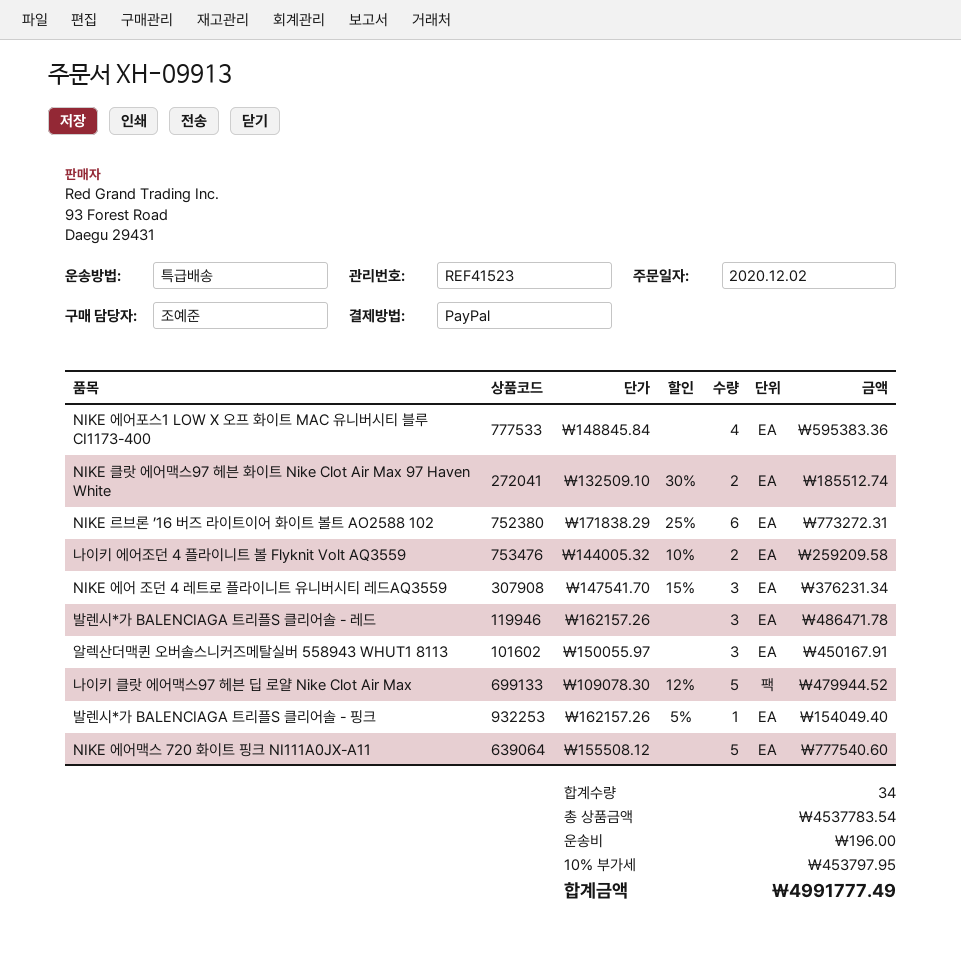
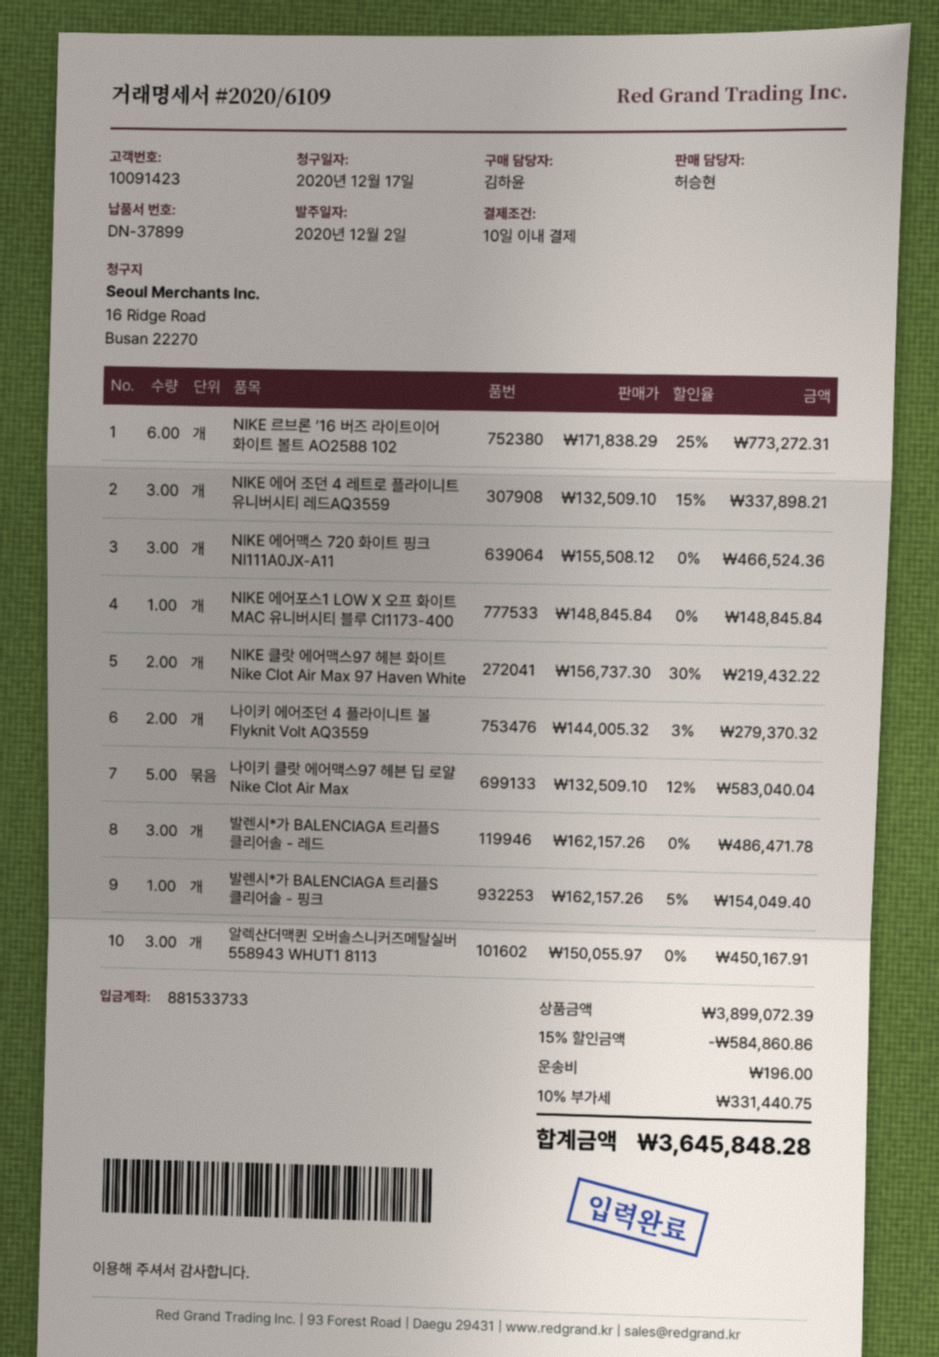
ordered by: 조예준 -> 김하윤
NIKE 에어포스1 LOW X 오프 화이트 MAC 유니버시티 블루 CI1173-400: 4 x 148845.84 = 595383.36 -> 1 x 148845.84 = 148845.84
NIKE 클랏 에어맥스97 헤븐 화이트 Nike Clot Air Max 97 Haven White: 2 x 132509.10 - 30% = 185512.74 -> 2 x 156737.30 - 30% = 219432.22
나이키 에어조던 4 플라이니트 볼 Flyknit Volt AQ3559: 2 x 144005.32 - 10% = 259209.58 -> 2 x 144005.32 - 3% = 279370.32
NIKE 에어 조던 4 레트로 플라이니트 유니버시티 레드AQ3559: 3 x 147541.70 - 15% = 376231.34 -> 3 x 132509.10 - 15% = 337898.21
나이키 클랏 에어맥스97 헤븐 딥 로얄 Nike Clot Air Max: 5 x 109078.30 - 12% = 479944.52 -> 5 x 132509.10 - 12% = 583040.04
NIKE 에어맥스 720 화이트 핑크 NI111A0JX-A11: 5 x 155508.12 = 777540.60 -> 3 x 155508.12 = 466524.36
subtotal: 4537783.54 -> 3899072.39
discount: none -> 15% = 584860.86
tax: 10% = 453797.95 -> 10% = 331440.75
total: 4991777.49 -> 3645848.28

